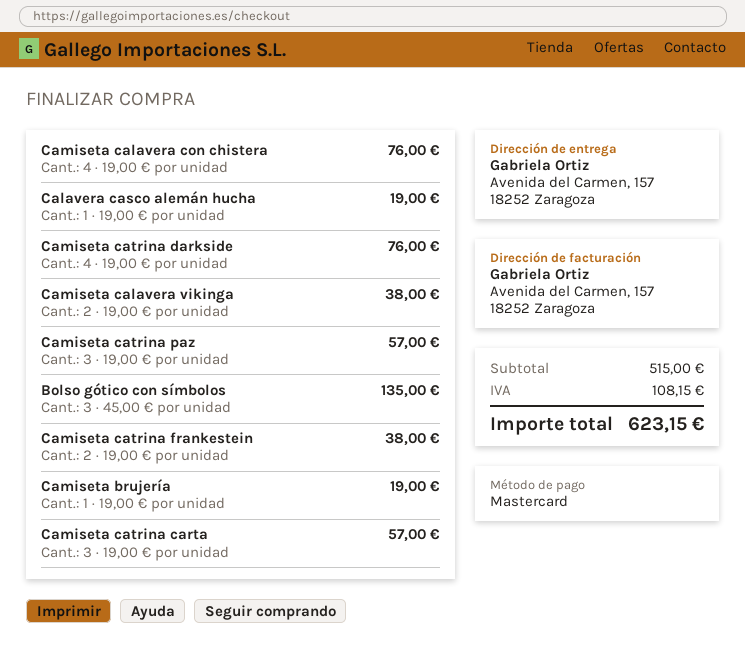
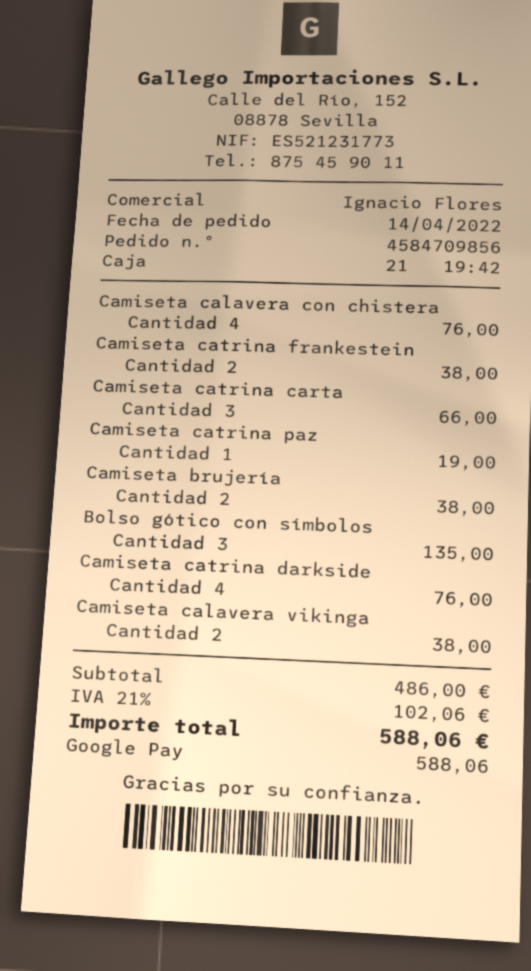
payment method: Mastercard -> Google Pay
Calavera casco alemán hucha: 1 for 19.00 -> none
Camiseta catrina paz: 3 for 57.00 -> 1 for 19.00
Camiseta brujería: 1 for 19.00 -> 2 for 38.00
Camiseta catrina carta: 3 for 57.00 -> 3 for 66.00
subtotal: 515.00 -> 486.00
tax: 108.15 -> 102.06
total: 623.15 -> 588.06

